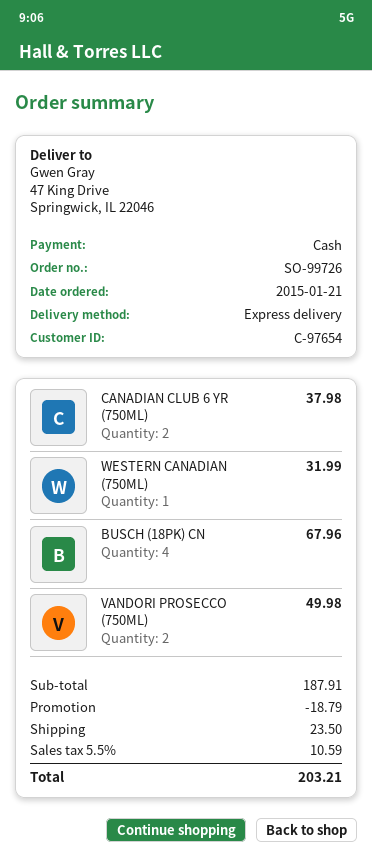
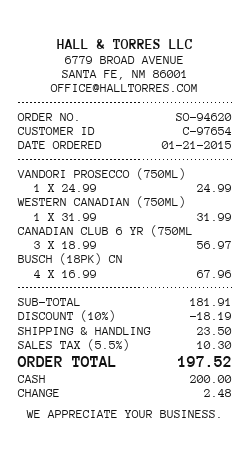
order number: SO-99726 -> SO-94620
CANADIAN CLUB 6 YR (750ML): 2 for 37.98 -> 3 for 56.97
VANDORI PROSECCO (750ML): 2 for 49.98 -> 1 for 24.99
subtotal: 187.91 -> 181.91
discount: 18.79 -> 18.19
tax: 5.5% = 10.59 -> 5.5% = 10.30
total: 203.21 -> 197.52

